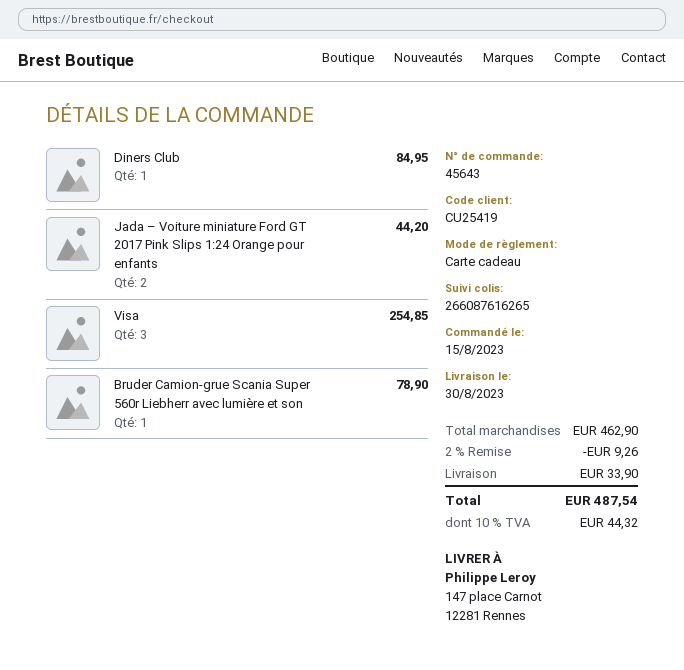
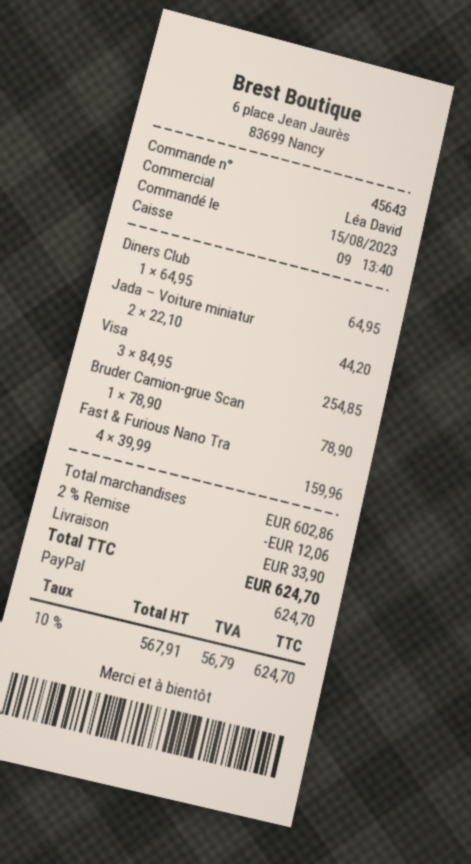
payment method: gift card -> PayPal
Diners Club: 1 for 84.95 -> 1 for 64.95
Fast & Furious Nano Tra: none -> 4 for 159.96
subtotal: 462.90 -> 602.86
discount: 2% = 9.26 -> 2% = 12.06
tax: 10% = 44.32 -> 10% = 56.79
total: 487.54 -> 624.70

